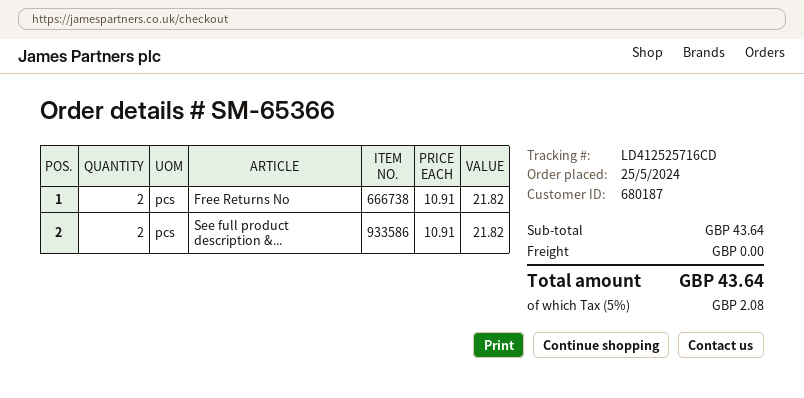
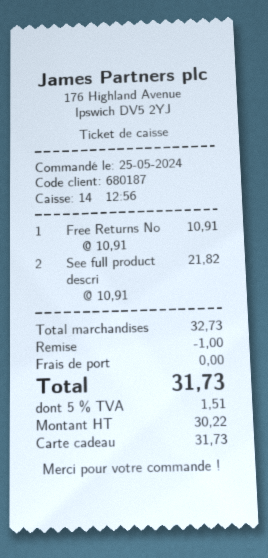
Free Returns No: 2 x 10.91 = 21.82 -> 1 x 10.91 = 10.91
subtotal: 43.64 -> 32.73
discount: none -> 1.00
tax: 5% = 2.08 -> 5% = 1.51
total: 43.64 -> 31.73

